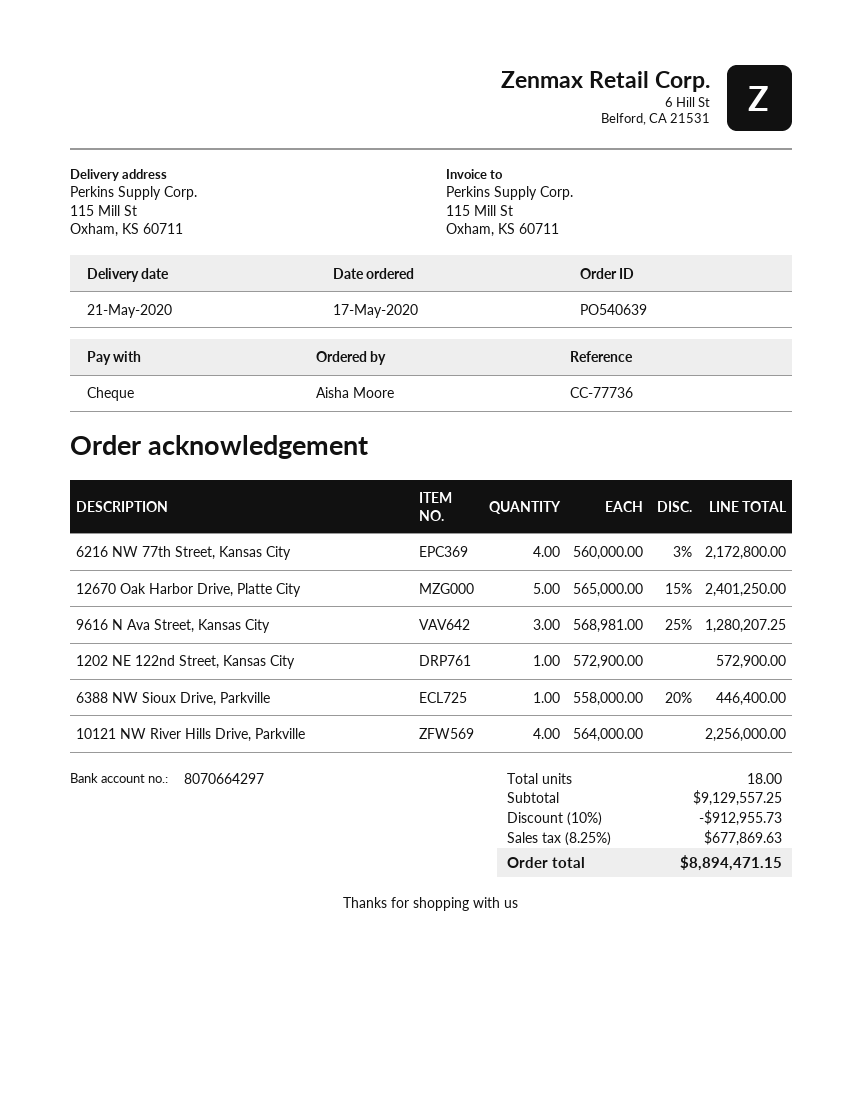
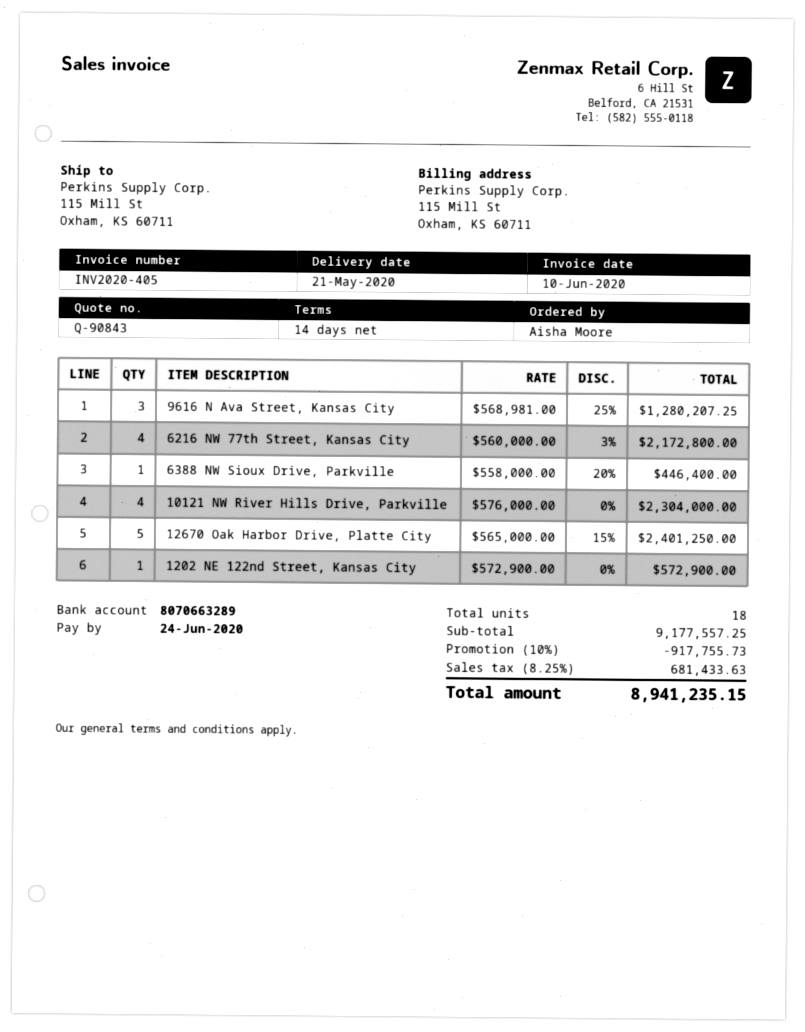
bank account: 8070664297 -> 8070663289
10121 NW River Hills Drive, Parkville: 4 x 564000.00 = 2256000.00 -> 4 x 576000.00 = 2304000.00
subtotal: 9129557.25 -> 9177557.25
discount: 10% = 912955.73 -> 10% = 917755.73
tax: 8.25% = 677869.63 -> 8.25% = 681433.63
total: 8894471.15 -> 8941235.15

